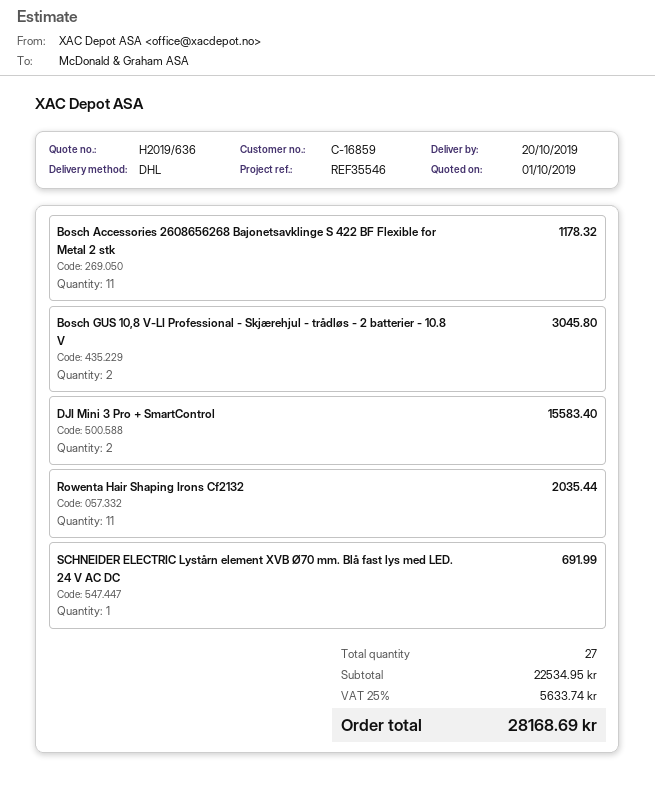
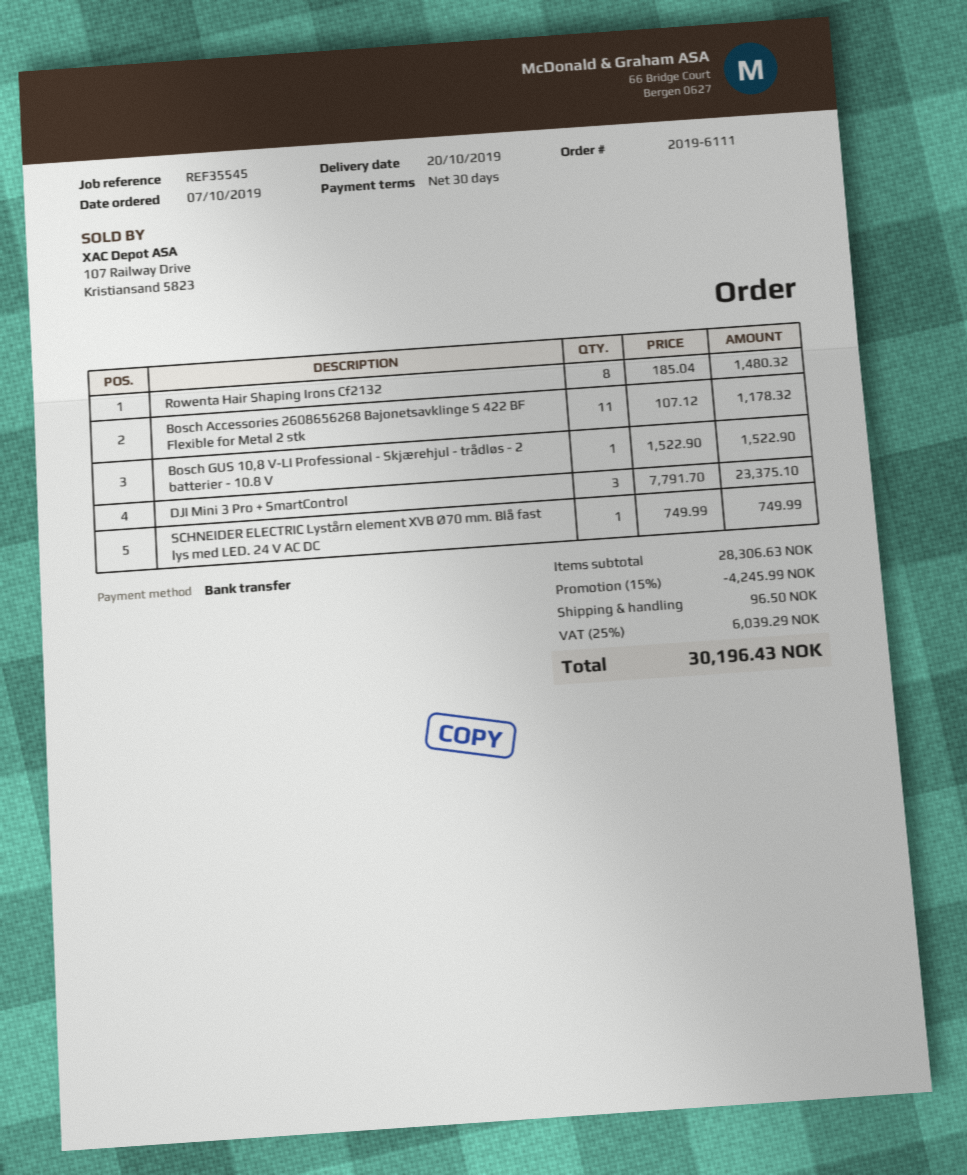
reference: REF35546 -> REF35545
Bosch GUS 10,8 V-LI Professional - Skjærehjul - trådløs - 2 batterier - 10.8 V: 2 for 3045.80 -> 1 for 1522.90
DJI Mini 3 Pro + SmartControl: 2 for 15583.40 -> 3 for 23375.10
Rowenta Hair Shaping Irons Cf2132: 11 for 2035.44 -> 8 for 1480.32
SCHNEIDER ELECTRIC Lystårn element XVB Ø70 mm. Blå fast lys med LED. 24 V AC DC: 1 for 691.99 -> 1 for 749.99
subtotal: 22534.95 -> 28306.63
discount: none -> 15% = 4245.99
shipping: none -> 96.50
tax: 25% = 5633.74 -> 25% = 6039.29
total: 28168.69 -> 30196.43

